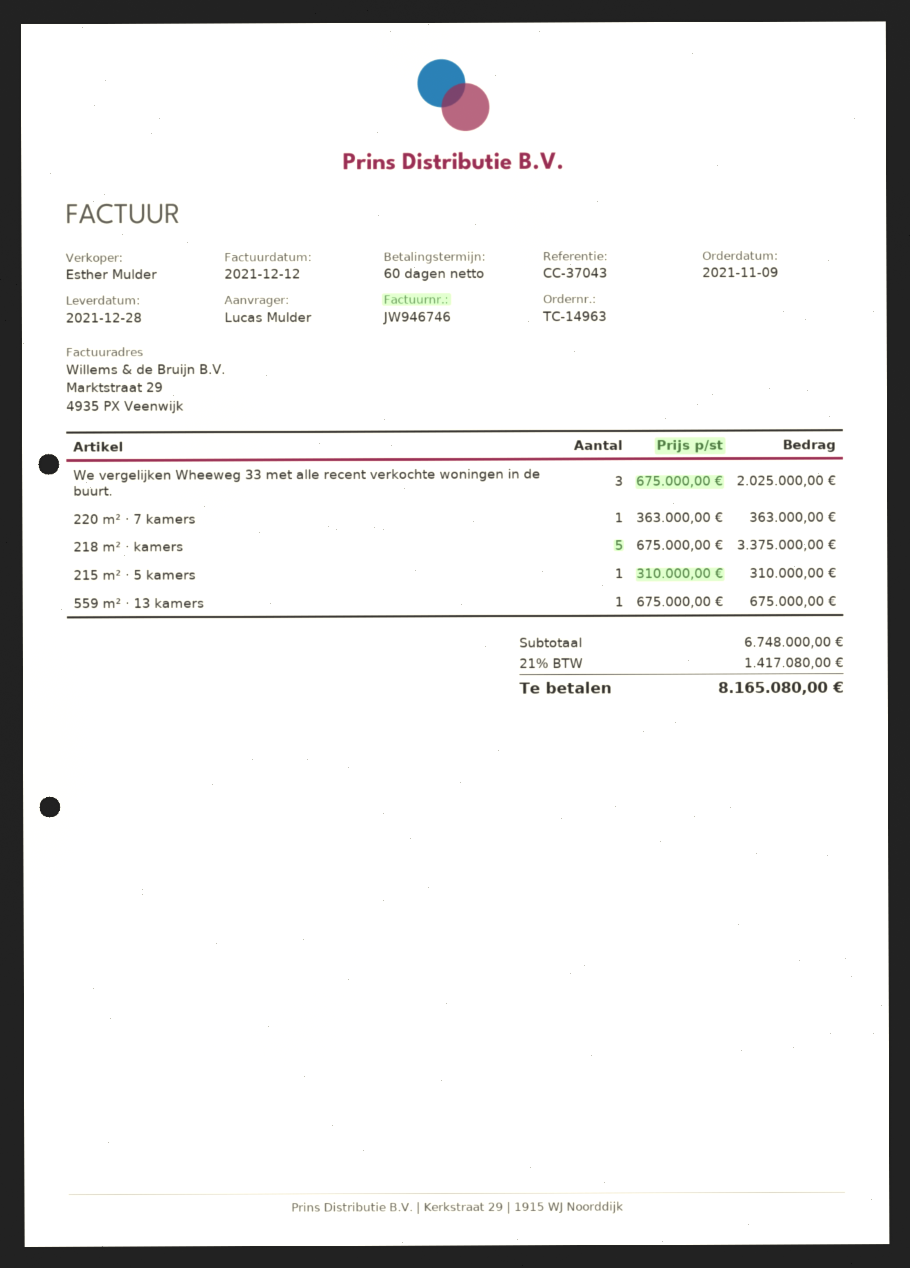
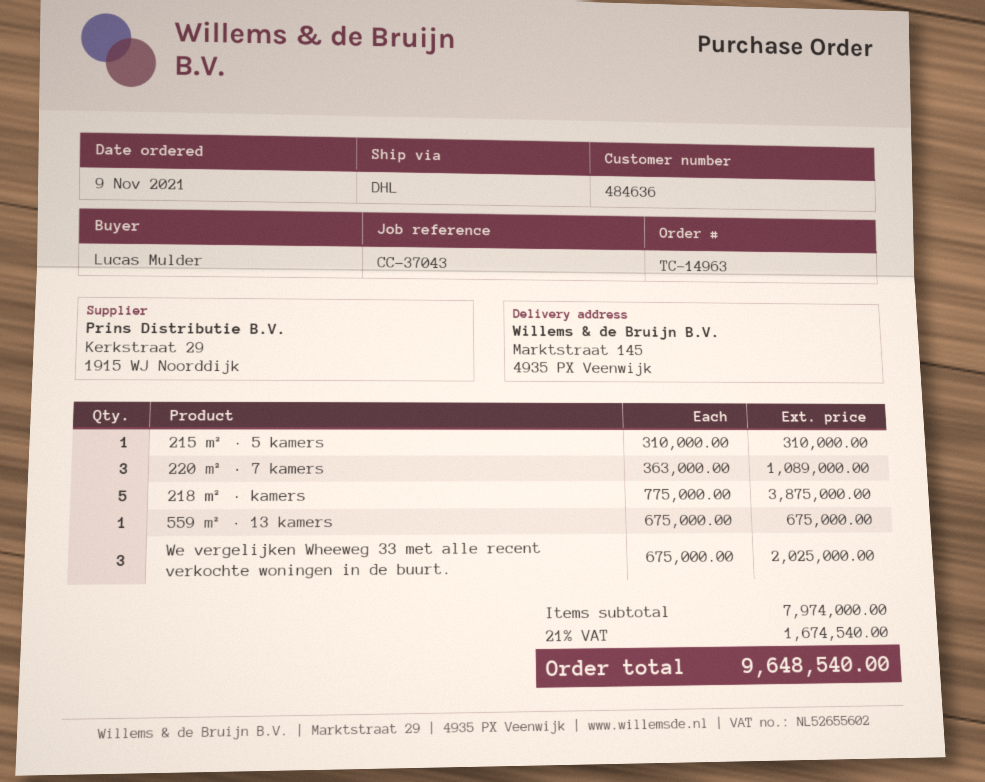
220 m² · 7 kamers: 1 x 363000.00 = 363000.00 -> 3 x 363000.00 = 1089000.00
218 m² · kamers: 5 x 675000.00 = 3375000.00 -> 5 x 775000.00 = 3875000.00
subtotal: 6748000.00 -> 7974000.00
tax: 21% = 1417080.00 -> 21% = 1674540.00
total: 8165080.00 -> 9648540.00

